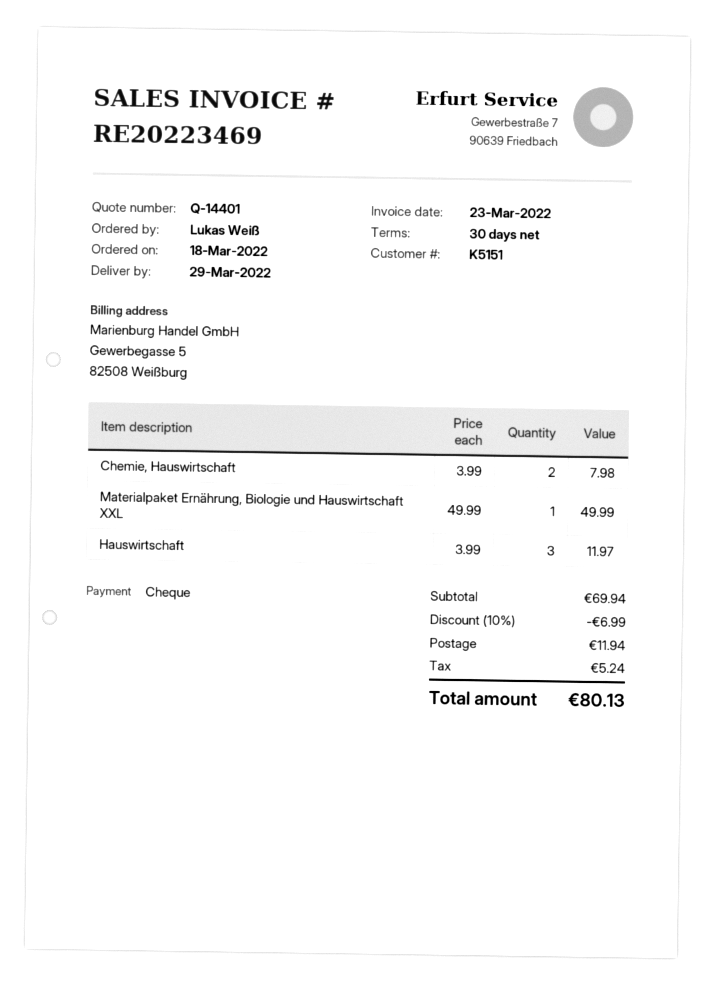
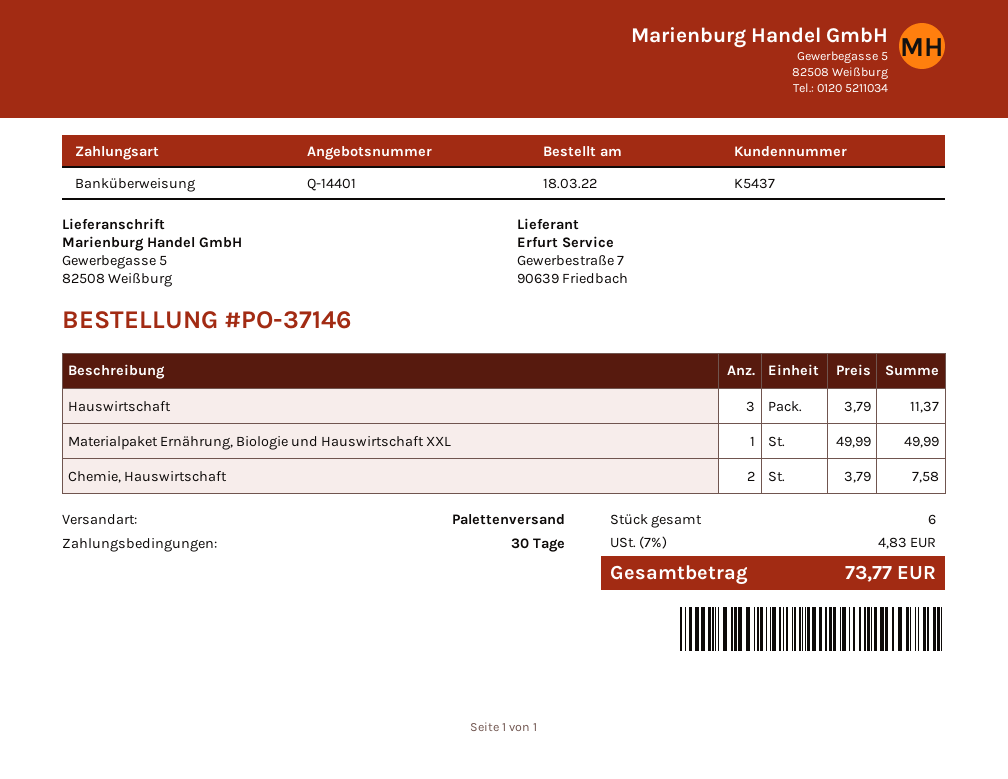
customer number: K5151 -> K5437
payment method: cheque -> bank transfer
Chemie, Hauswirtschaft: 2 x 3.99 = 7.98 -> 2 x 3.79 = 7.58
Hauswirtschaft: 3 x 3.99 = 11.97 -> 3 x 3.79 = 11.37
discount: 10% = 6.99 -> none
shipping: 11.94 -> none
tax: 5.24 -> 4.83
total: 80.13 -> 73.77

